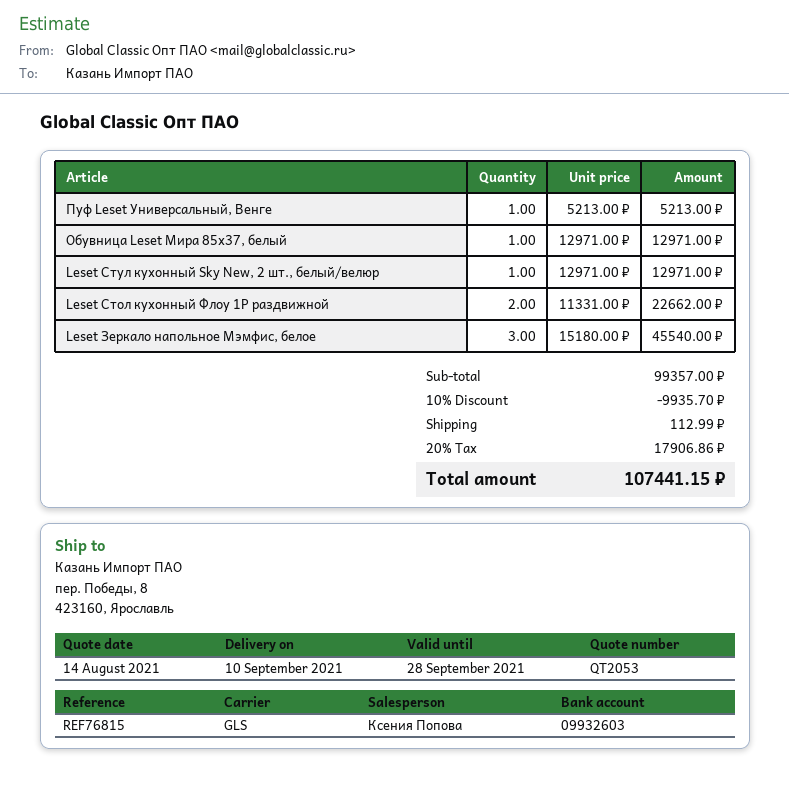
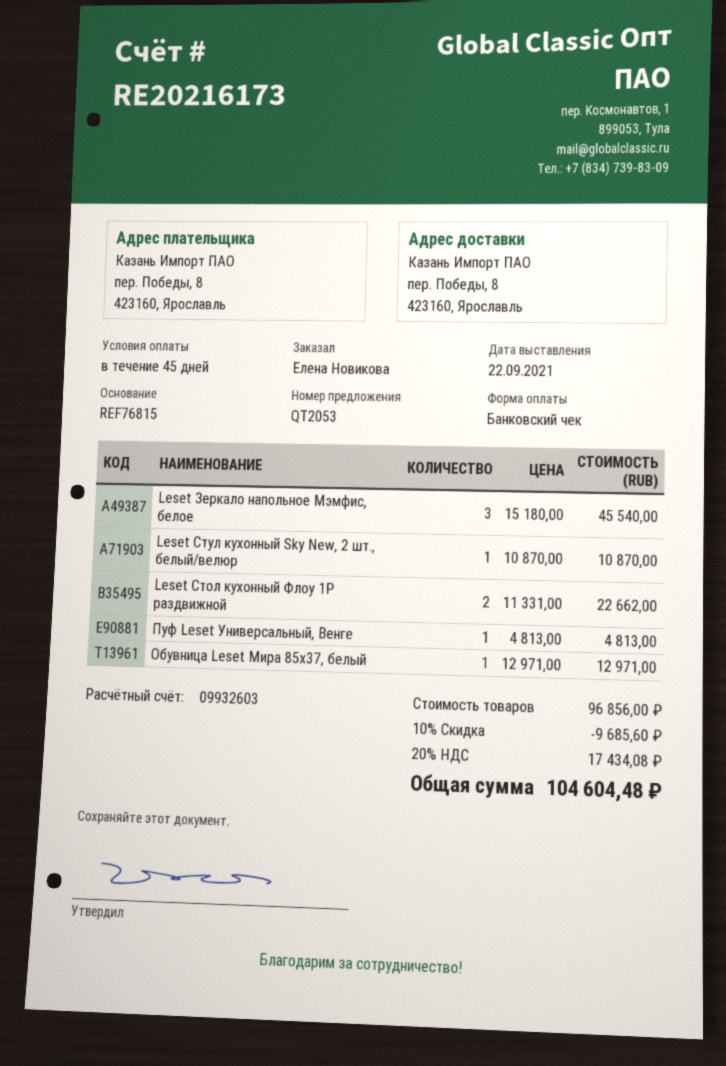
Пуф Leset Универсальный, Венге: 1 x 5213.00 = 5213.00 -> 1 x 4813.00 = 4813.00
Leset Стул кухонный Sky New, 2 шт., белый/велюр: 1 x 12971.00 = 12971.00 -> 1 x 10870.00 = 10870.00
subtotal: 99357.00 -> 96856.00
discount: 10% = 9935.70 -> 10% = 9685.60
shipping: 112.99 -> none
tax: 20% = 17906.86 -> 20% = 17434.08
total: 107441.15 -> 104604.48

